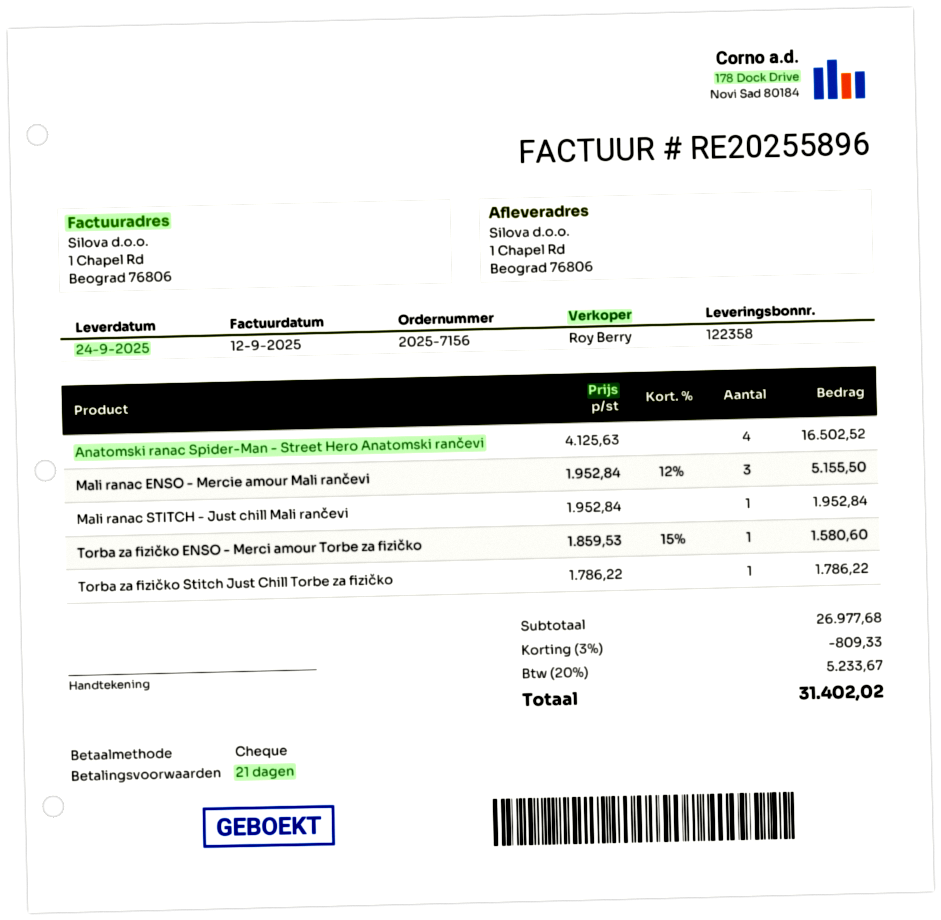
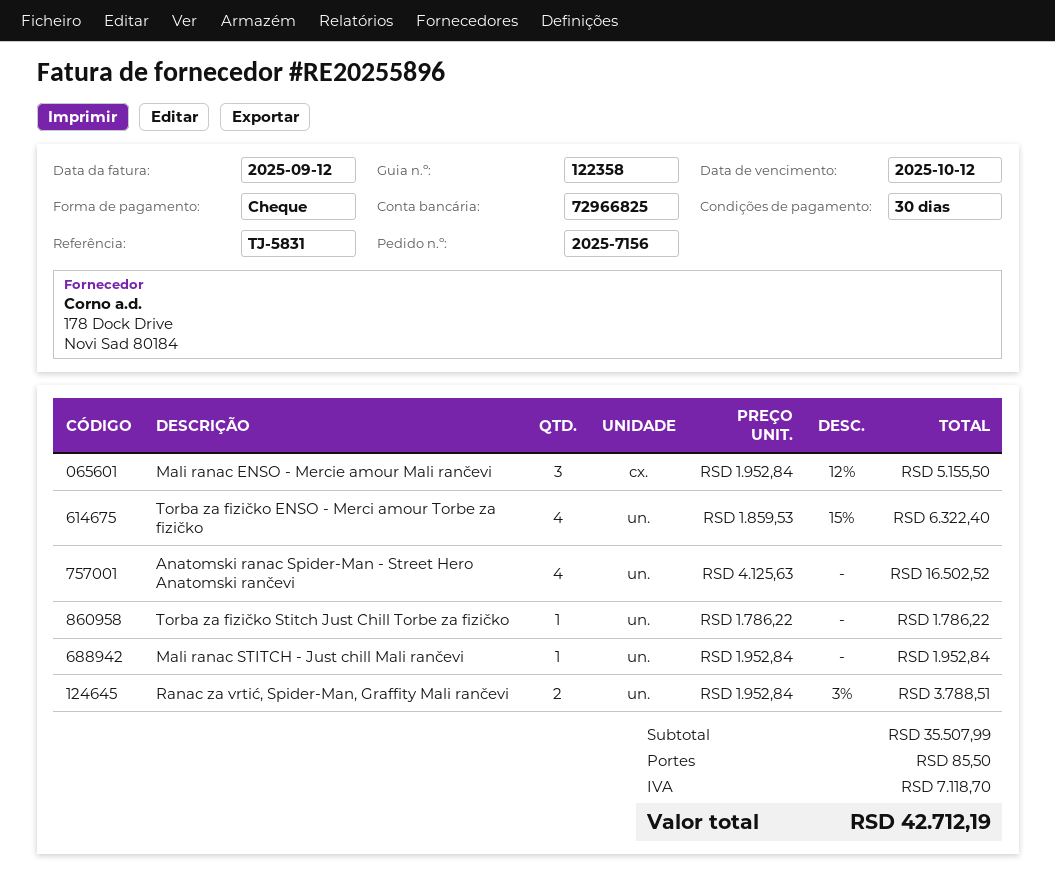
payment terms: 21 days -> 30 days
Torba za fizičko ENSO - Merci amour Torbe za fizičko: 1 x 1859.53 - 15% = 1580.60 -> 4 x 1859.53 - 15% = 6322.40
Ranac za vrtić, Spider-Man, Graffity Mali rančevi: none -> 2 x 1952.84 - 3% = 3788.51
subtotal: 26977.68 -> 35507.99
discount: 3% = 809.33 -> none
shipping: none -> 85.50
tax: 5233.67 -> 7118.70
total: 31402.02 -> 42712.19

